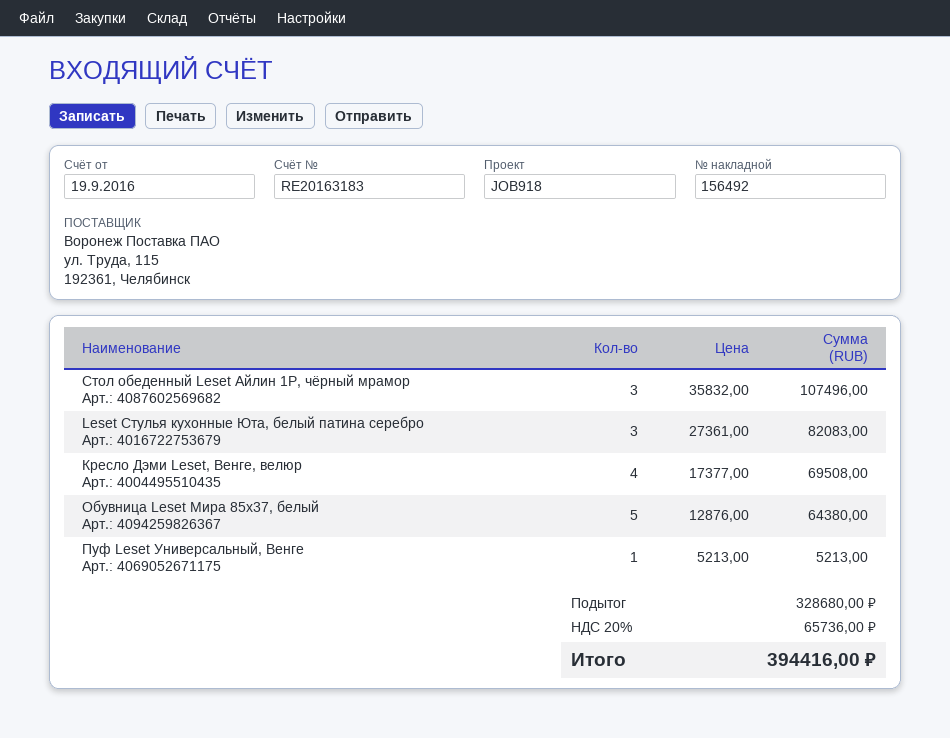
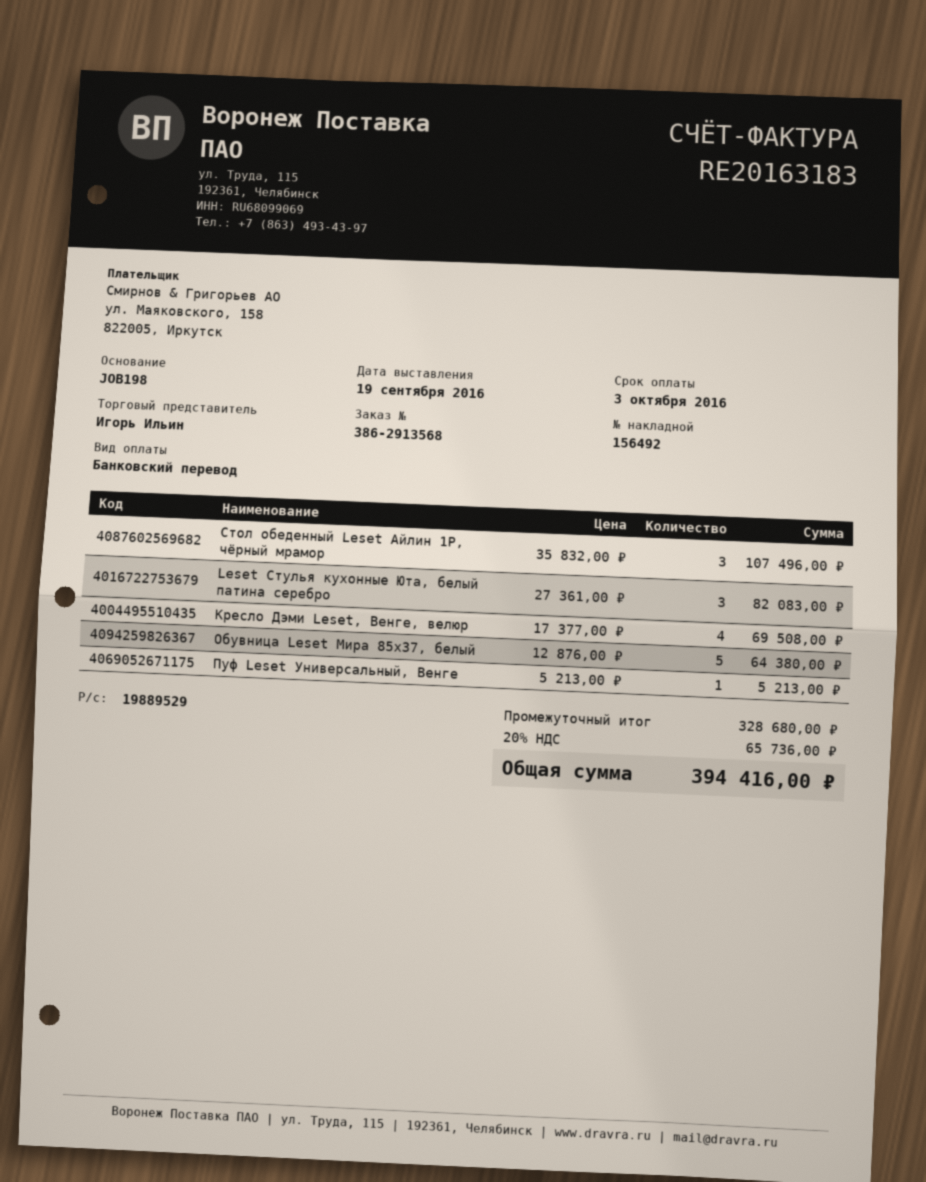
reference: JOB918 -> JOB198

